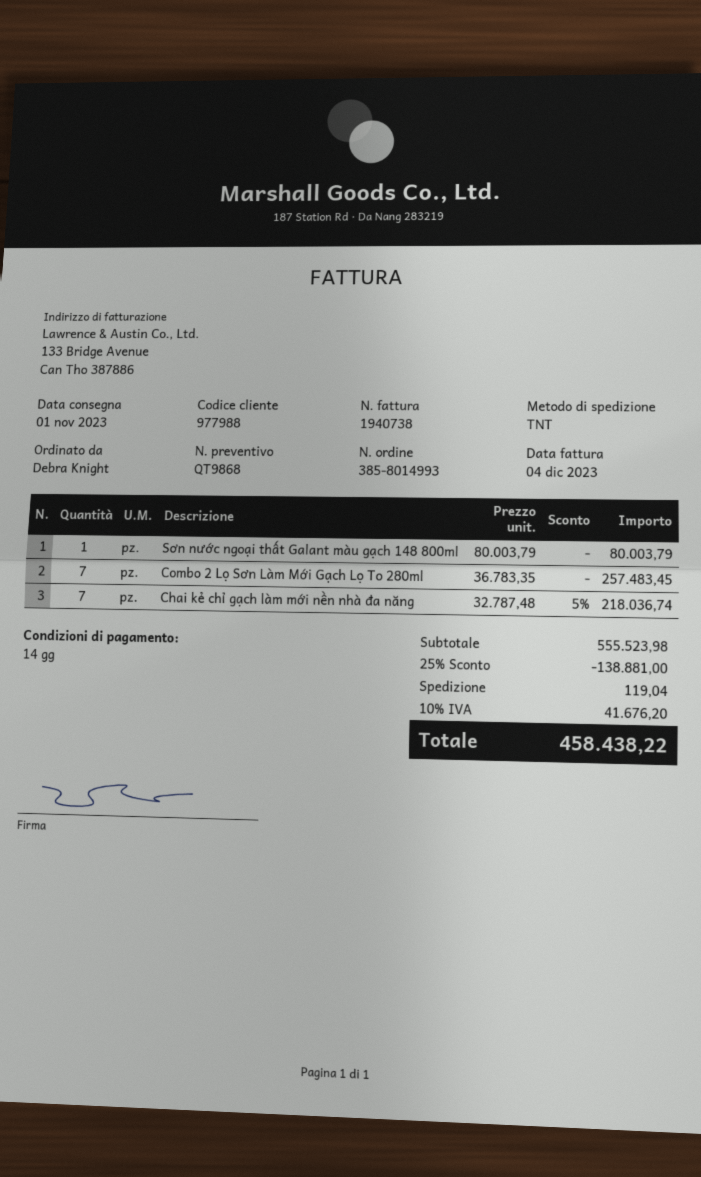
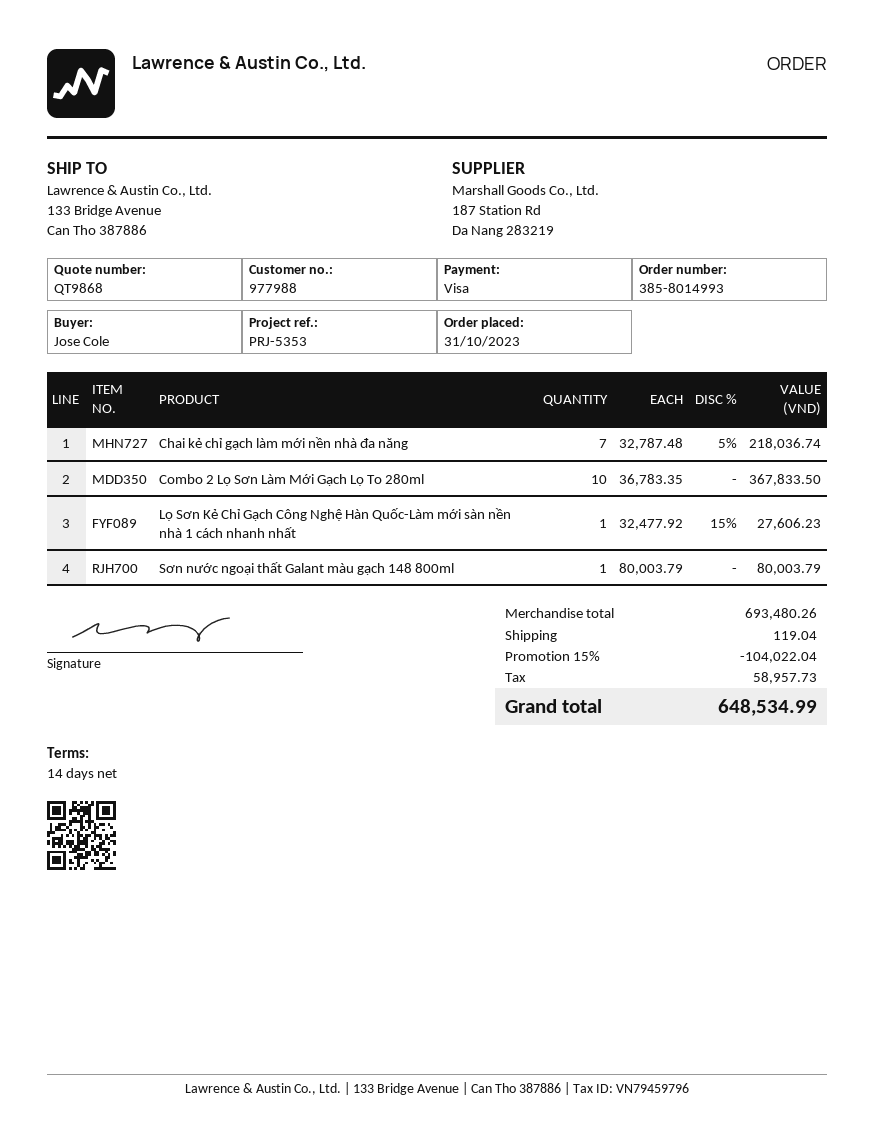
ordered by: Debra Knight -> Jose Cole
Combo 2 Lọ Sơn Làm Mới Gạch Lọ To 280ml: 7 x 36783.35 = 257483.45 -> 10 x 36783.35 = 367833.50
Lọ Sơn Kẻ Chỉ Gạch Công Nghệ Hàn Quốc-Làm mới sàn nền nhà 1 cách nhanh nhất: none -> 1 x 32477.92 - 15% = 27606.23
subtotal: 555523.98 -> 693480.26
discount: 25% = 138881.00 -> 15% = 104022.04
tax: 41676.20 -> 58957.73
total: 458438.22 -> 648534.99

